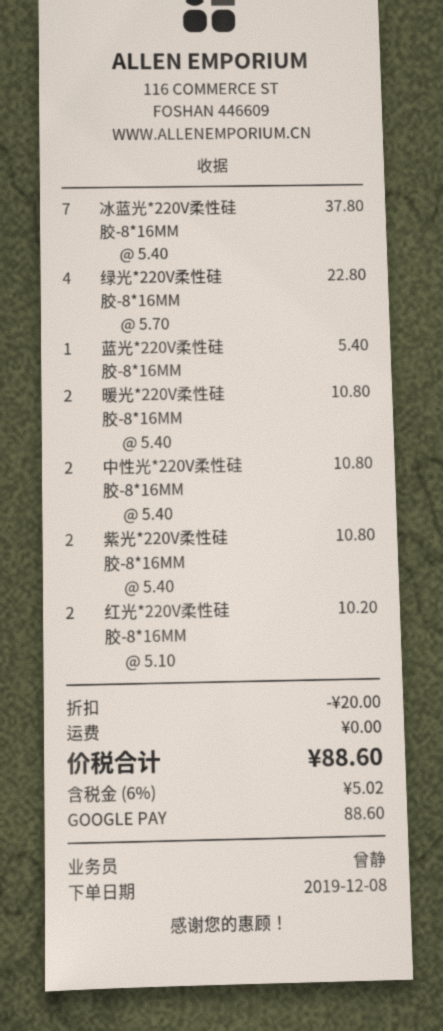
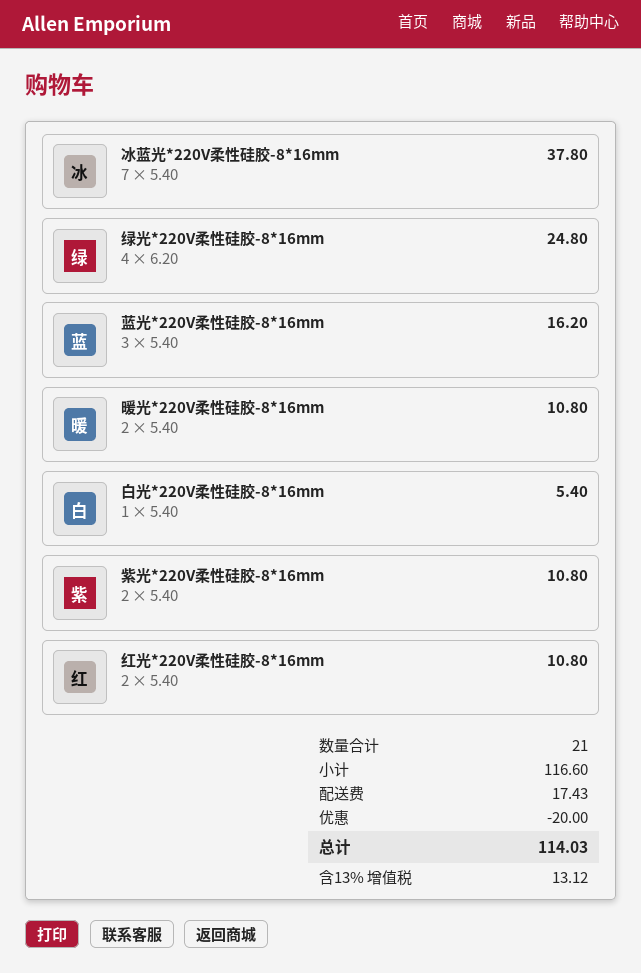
绿光*220V柔性硅胶-8*16MM: 4 x 5.70 = 22.80 -> 4 x 6.20 = 24.80
蓝光*220V柔性硅胶-8*16MM: 1 x 5.40 = 5.40 -> 3 x 5.40 = 16.20
中性光*220V柔性硅胶-8*16MM: 2 x 5.40 = 10.80 -> none
红光*220V柔性硅胶-8*16MM: 2 x 5.10 = 10.20 -> 2 x 5.40 = 10.80
白光*220V柔性硅胶-8*16mm: none -> 1 x 5.40 = 5.40
shipping: 0.00 -> 17.43
tax: 6% = 5.02 -> 13% = 13.12
total: 88.60 -> 114.03

